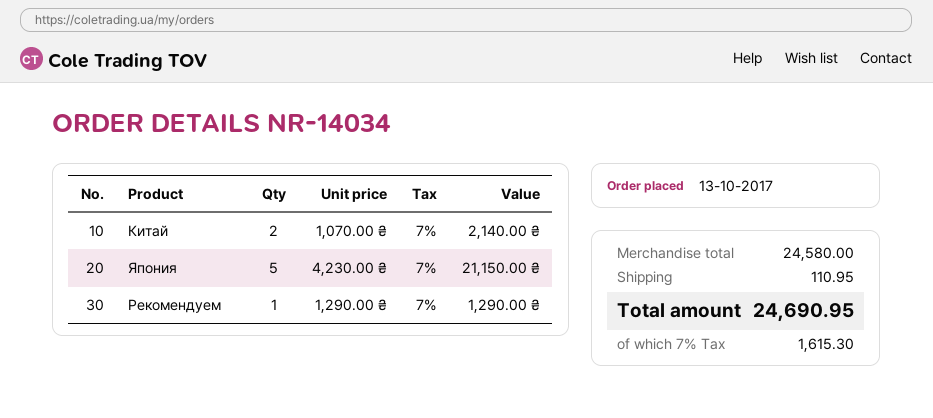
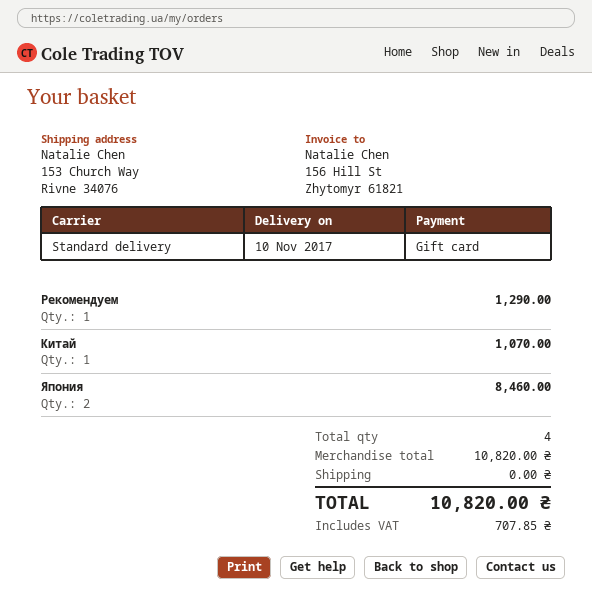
Китай: 2 for 2140.00 -> 1 for 1070.00
Япония: 5 for 21150.00 -> 2 for 8460.00
subtotal: 24580.00 -> 10820.00
shipping: 110.95 -> 0.00
tax: 1615.30 -> 707.85
total: 24690.95 -> 10820.00

